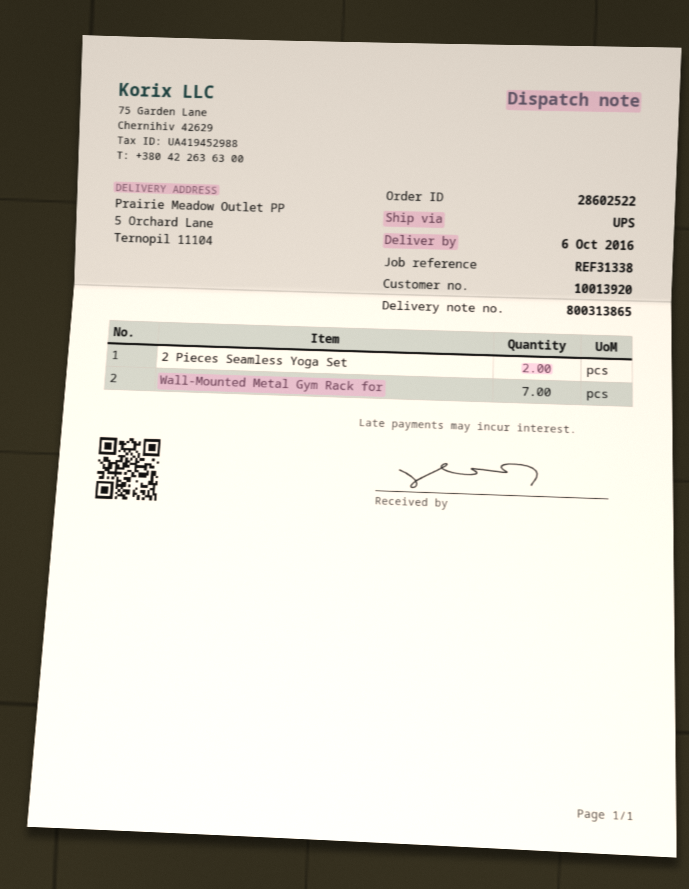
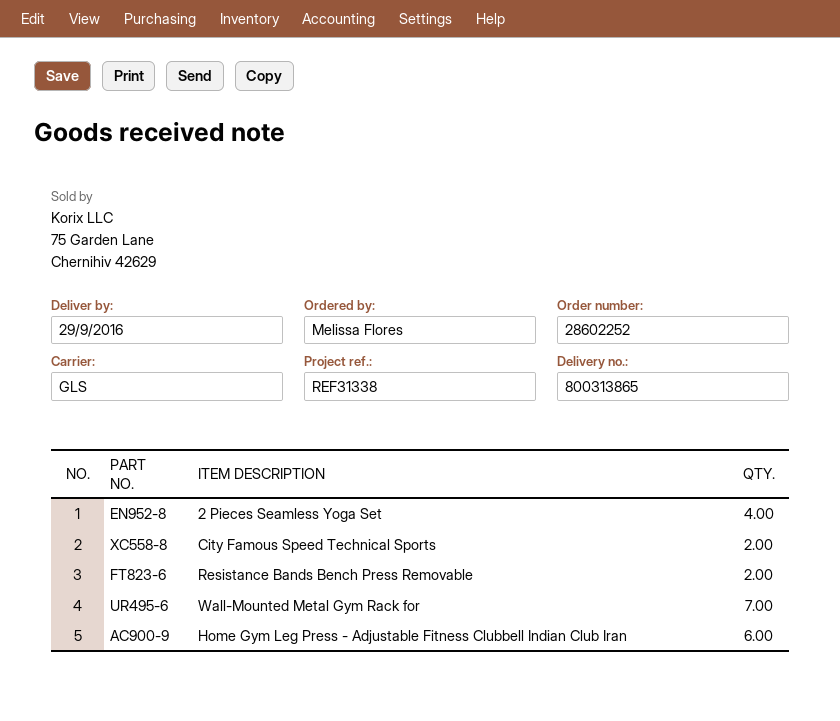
order number: 28602522 -> 28602252
delivery date: 2016-10-06 -> 2016-09-29
shipping method: UPS -> GLS
2 Pieces Seamless Yoga Set: 2 -> 4
City Famous Speed Technical Sports: none -> 2
Resistance Bands Bench Press Removable: none -> 2
Home Gym Leg Press - Adjustable Fitness Clubbell Indian Club Iran: none -> 6

